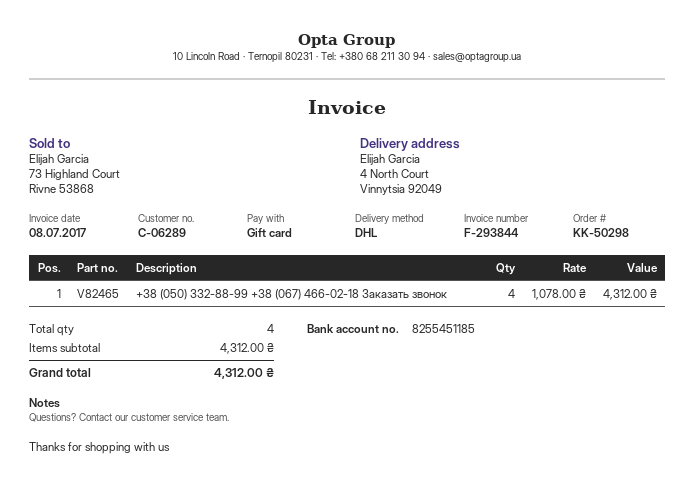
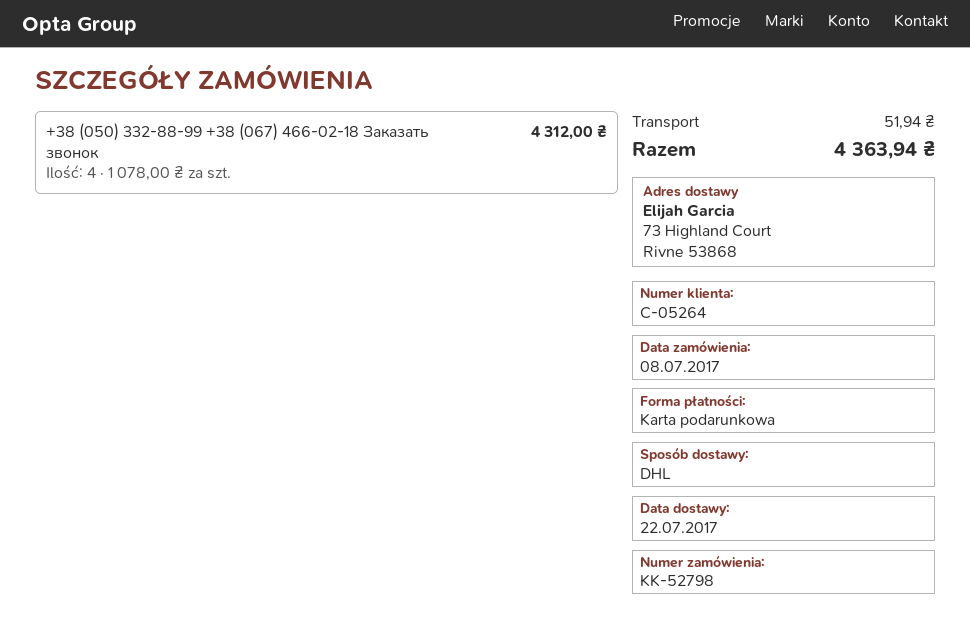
order number: KK-50298 -> KK-52798
customer number: C-06289 -> C-05264
ship to: 4 North Court, Vinnytsia 92049 -> 73 Highland Court, Rivne 53868
shipping: none -> 51.94
total: 4312.00 -> 4363.94

